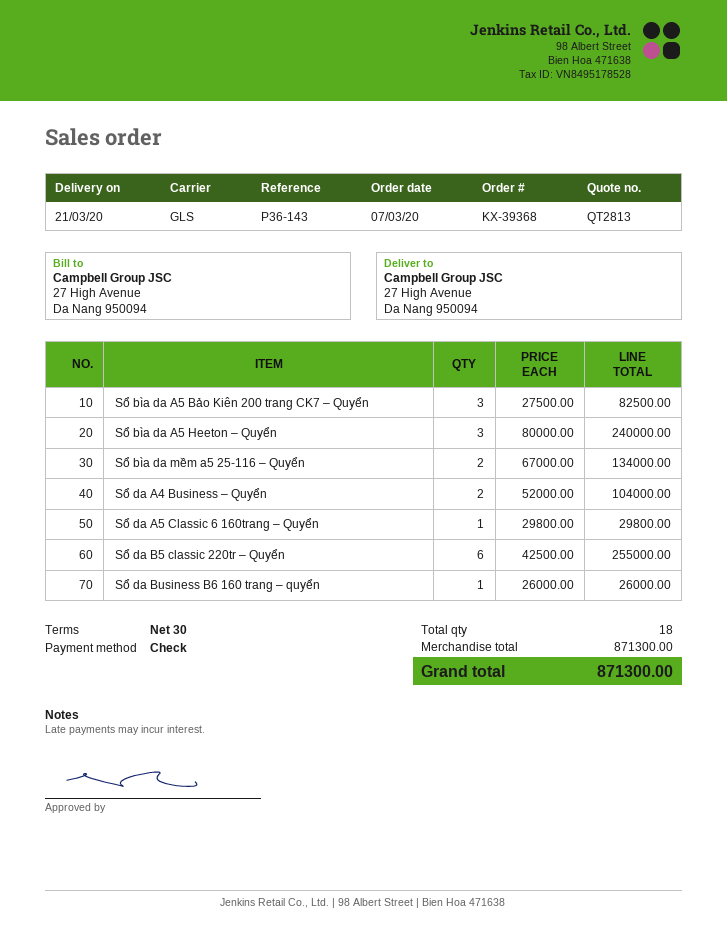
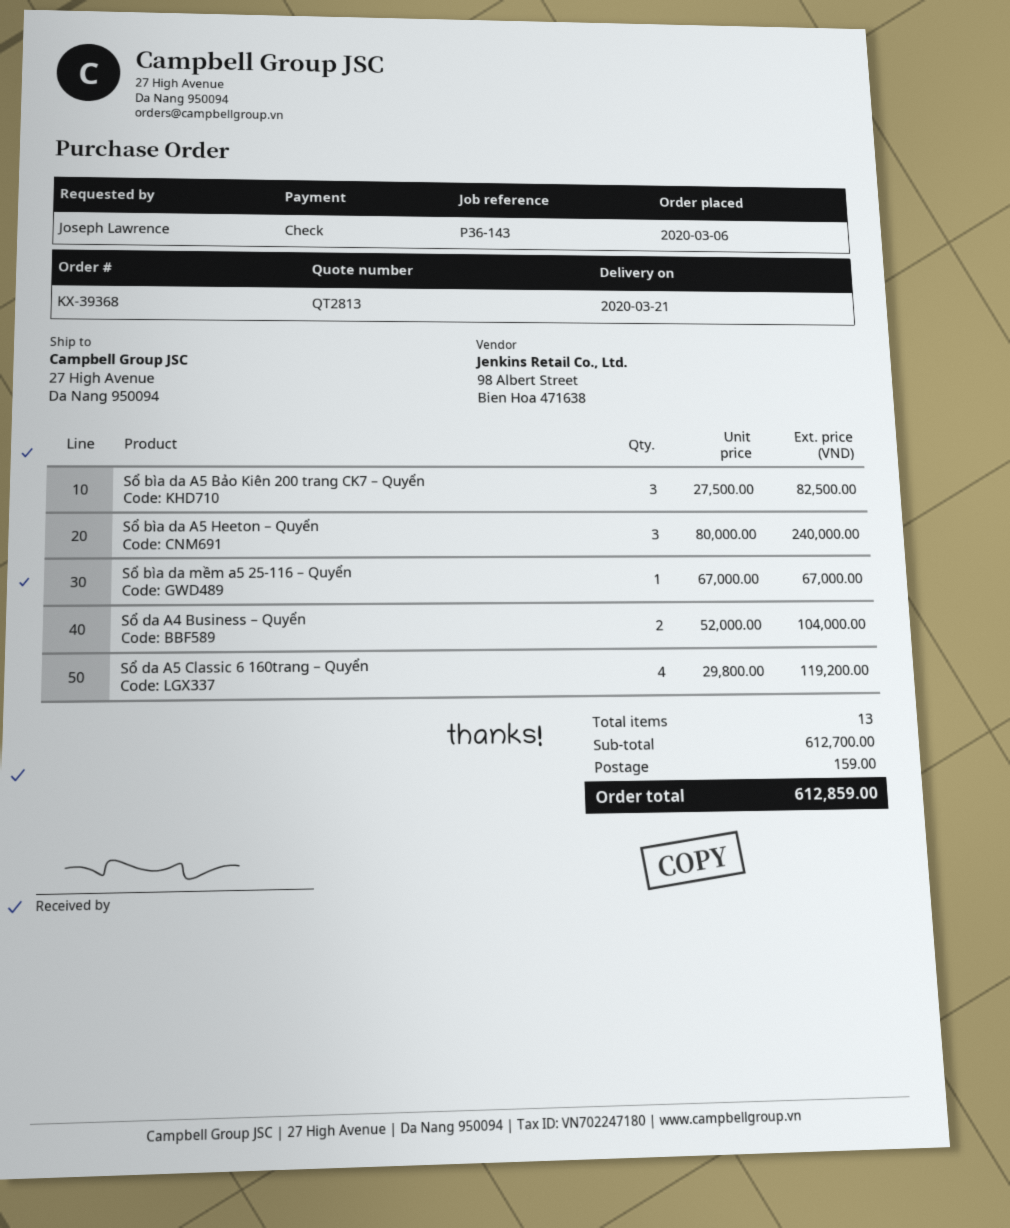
order date: 2020-03-07 -> 2020-03-06
Sổ bìa da mềm a5 25-116 – Quyển: 2 x 67000.00 = 134000.00 -> 1 x 67000.00 = 67000.00
Sổ da A5 Classic 6 160trang – Quyển: 1 x 29800.00 = 29800.00 -> 4 x 29800.00 = 119200.00
Sổ da B5 classic 220tr – Quyển: 6 x 42500.00 = 255000.00 -> none
Sổ da Business B6 160 trang – quyển: 1 x 26000.00 = 26000.00 -> none
total quantity: 18 -> 13
subtotal: 871300.00 -> 612700.00
shipping: none -> 159.00
total: 871300.00 -> 612859.00

